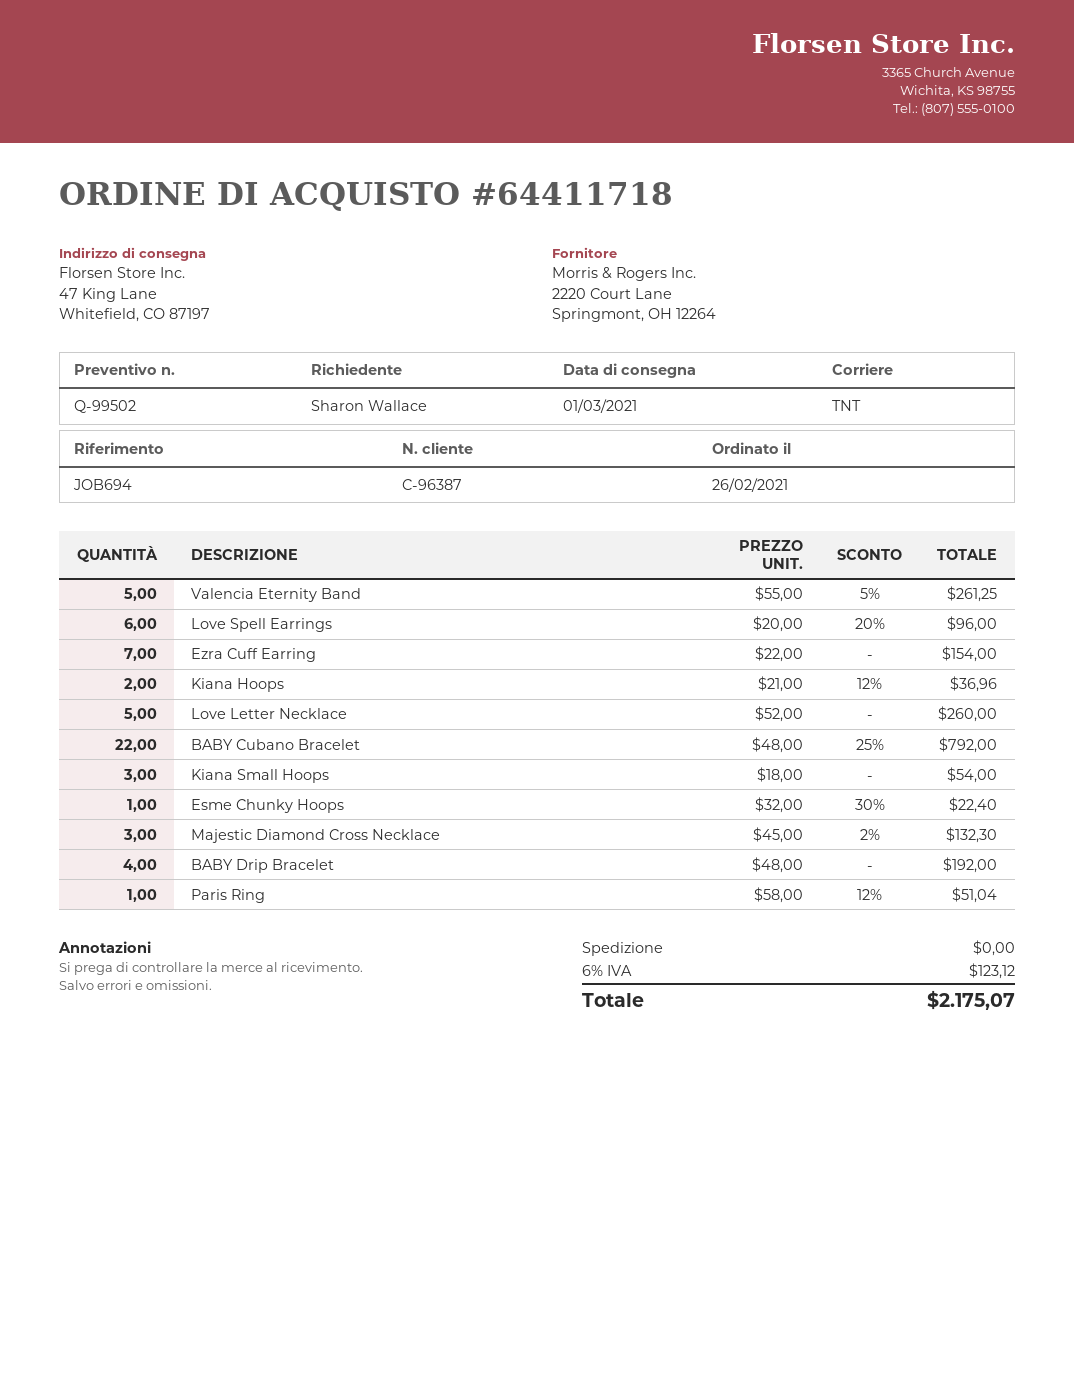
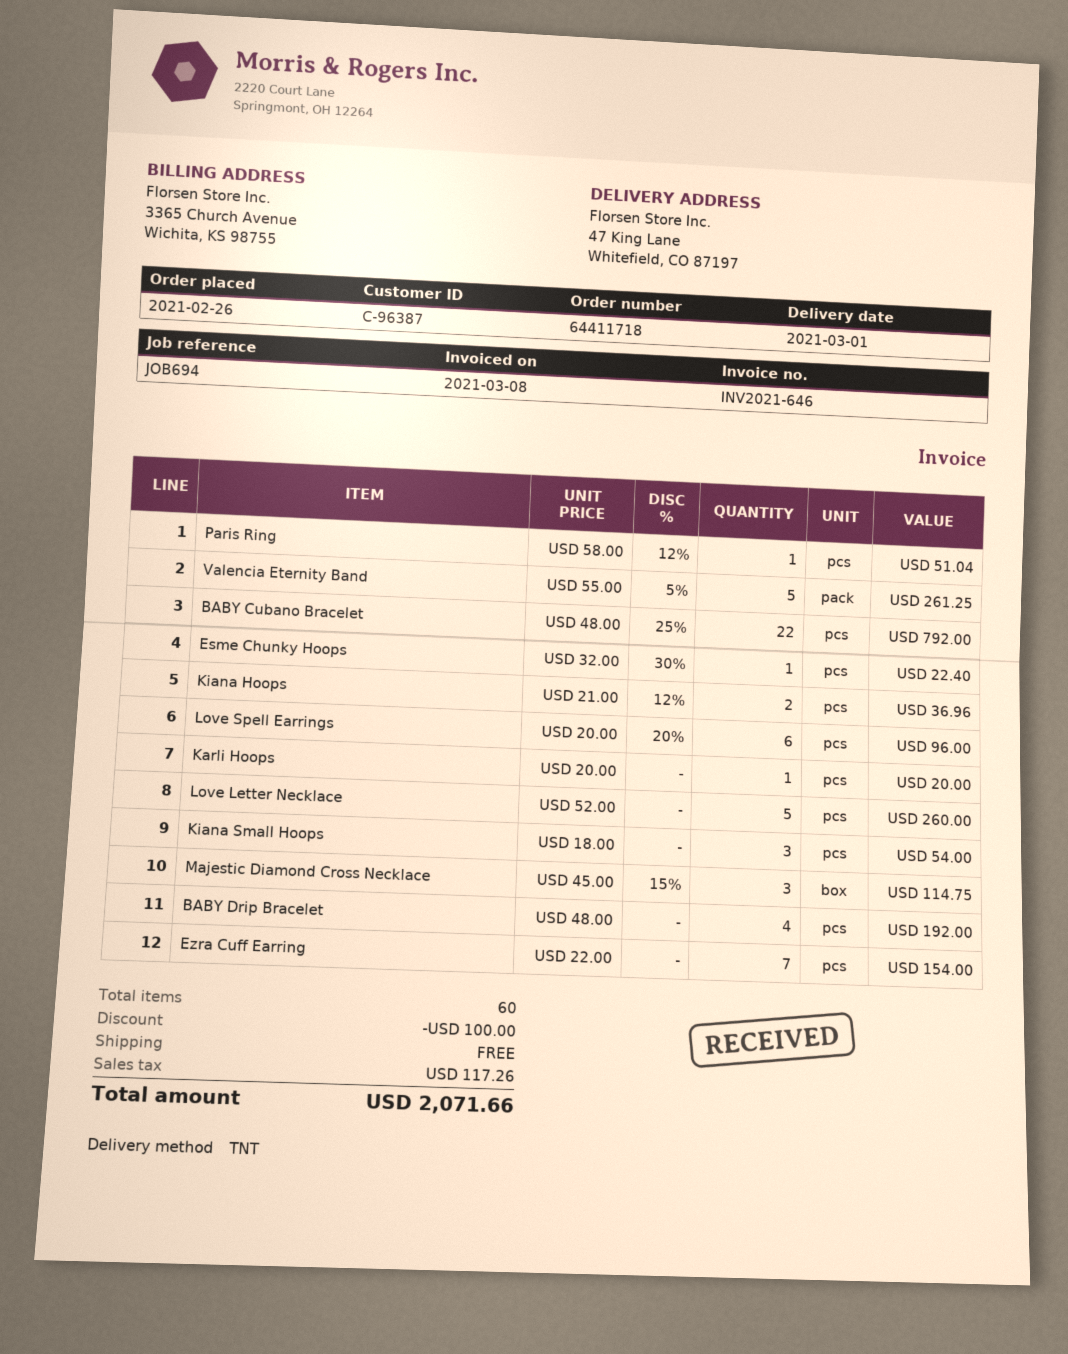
Majestic Diamond Cross Necklace: 3 x 45.00 - 2% = 132.30 -> 3 x 45.00 - 15% = 114.75
Karli Hoops: none -> 1 x 20.00 = 20.00
discount: none -> 100.00
tax: 123.12 -> 117.26
total: 2175.07 -> 2071.66

